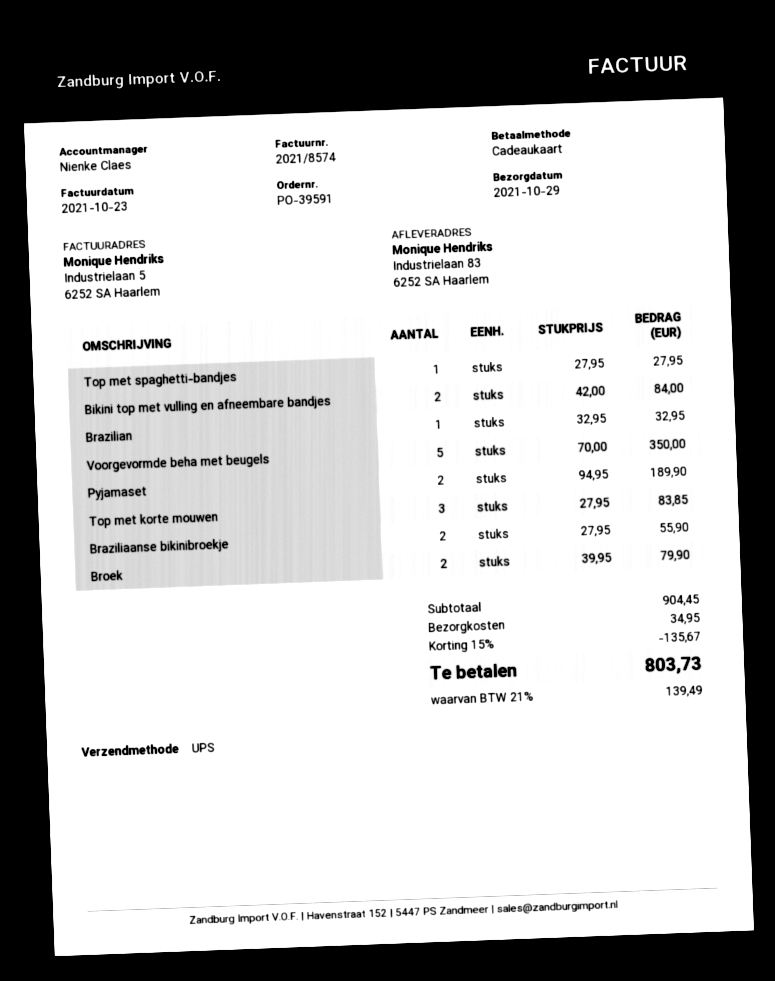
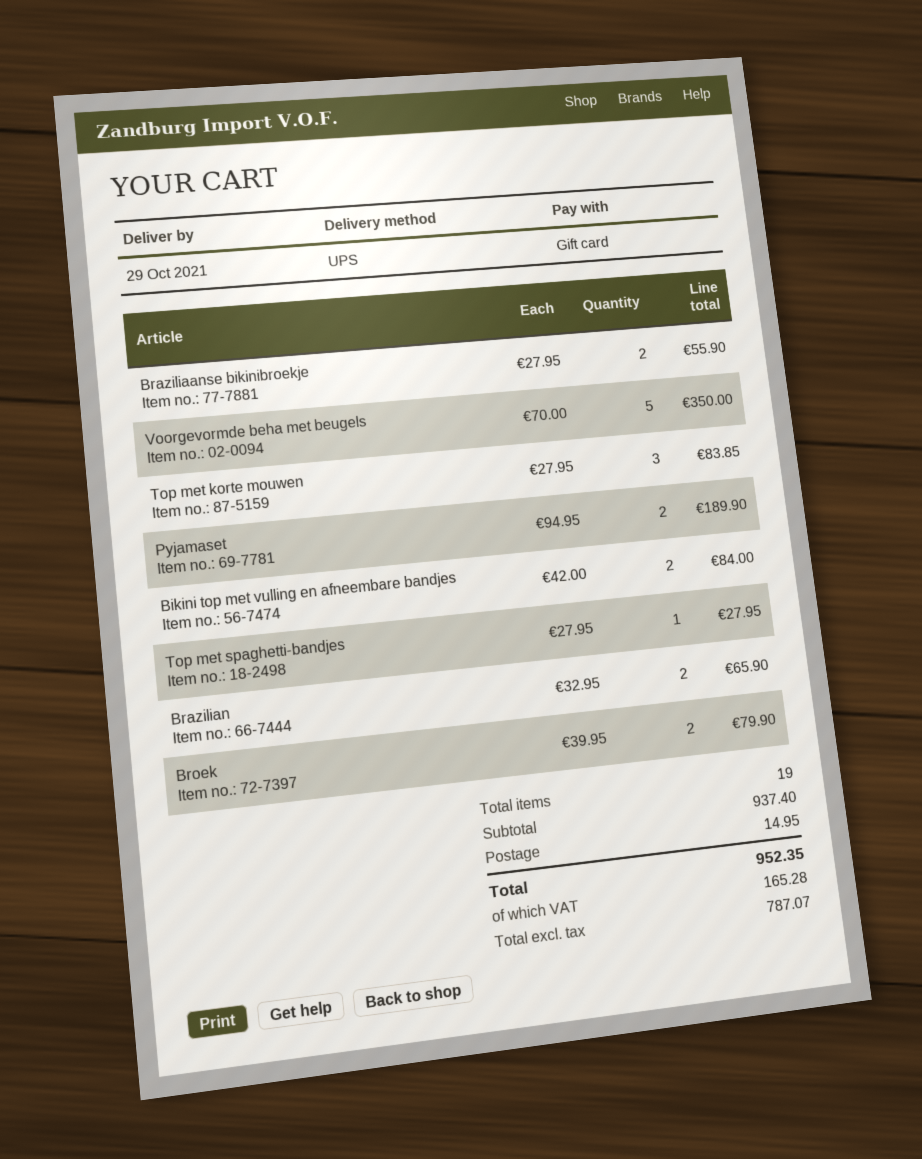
Brazilian: 1 x 32.95 = 32.95 -> 2 x 32.95 = 65.90
subtotal: 904.45 -> 937.40
discount: 15% = 135.67 -> none
shipping: 34.95 -> 14.95
tax: 139.49 -> 165.28
total: 803.73 -> 952.35

